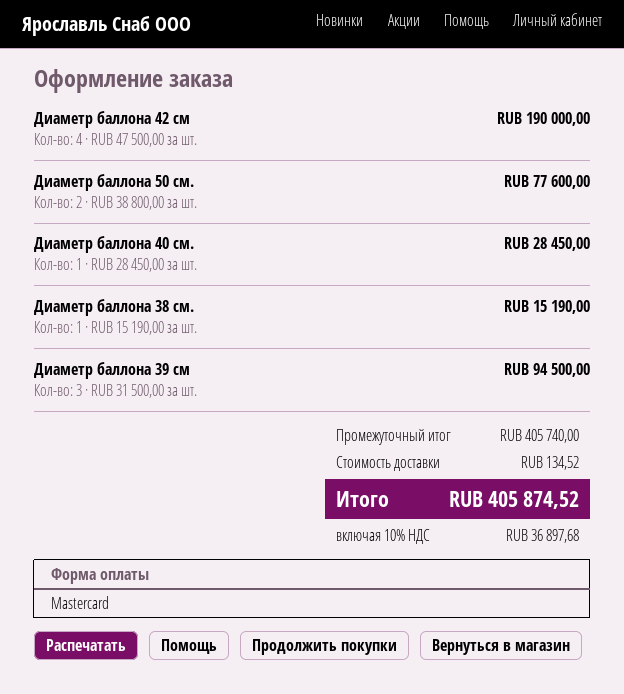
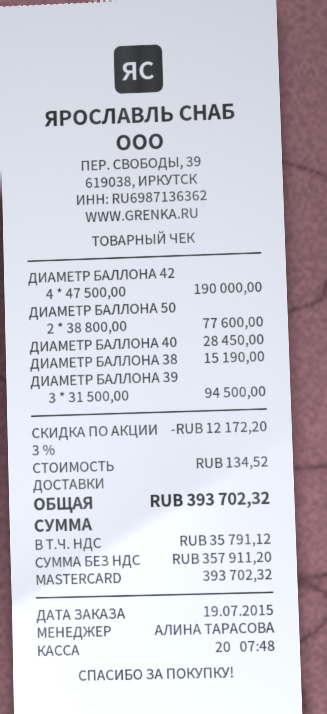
discount: none -> 3% = 12172.20
tax: 36897.68 -> 35791.12
total: 405874.52 -> 393702.32

